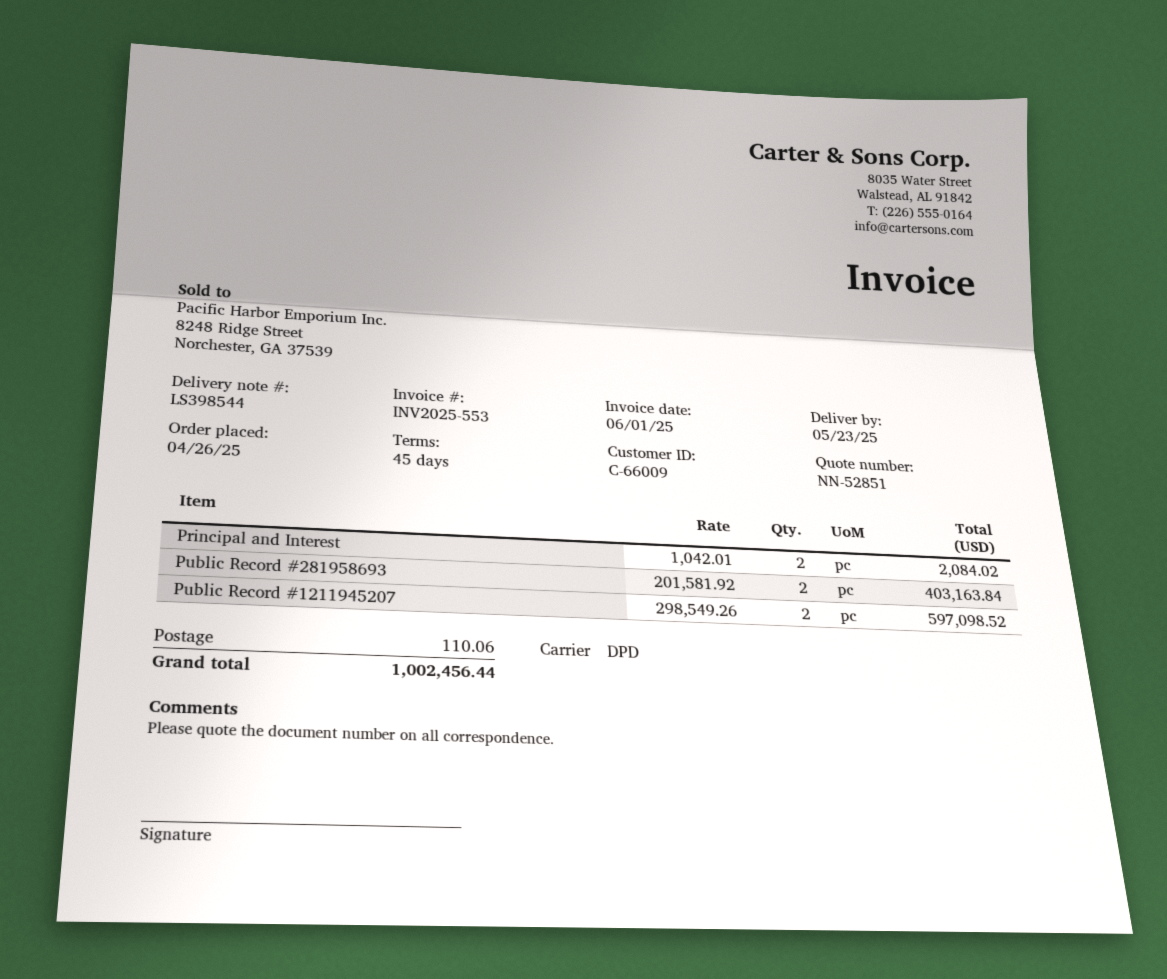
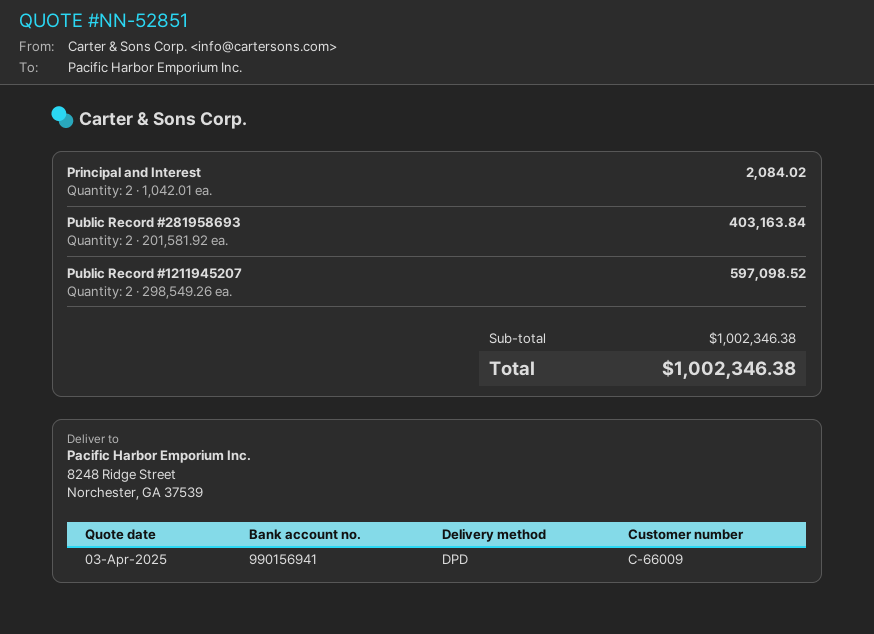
shipping: 110.06 -> none
total: 1002456.44 -> 1002346.38

